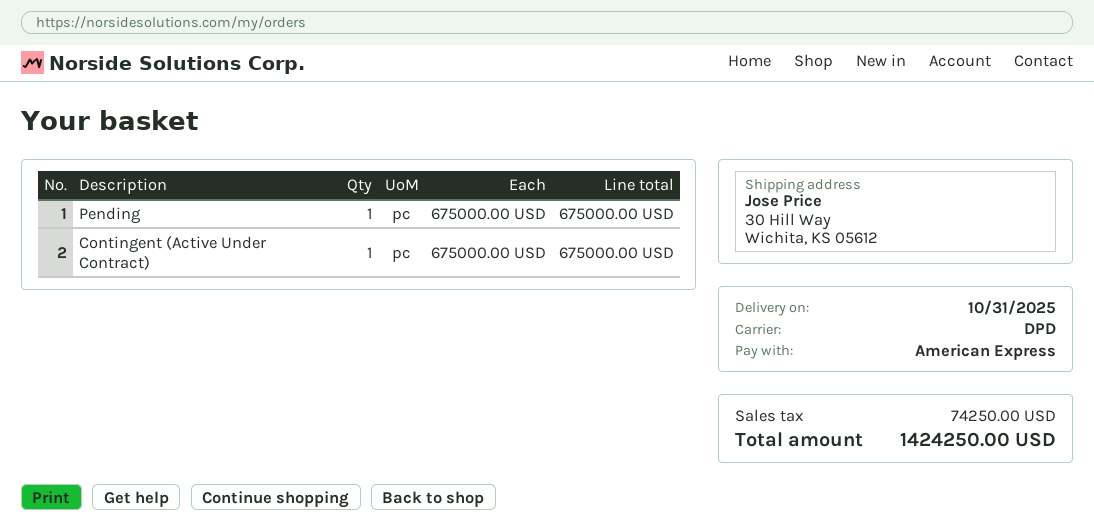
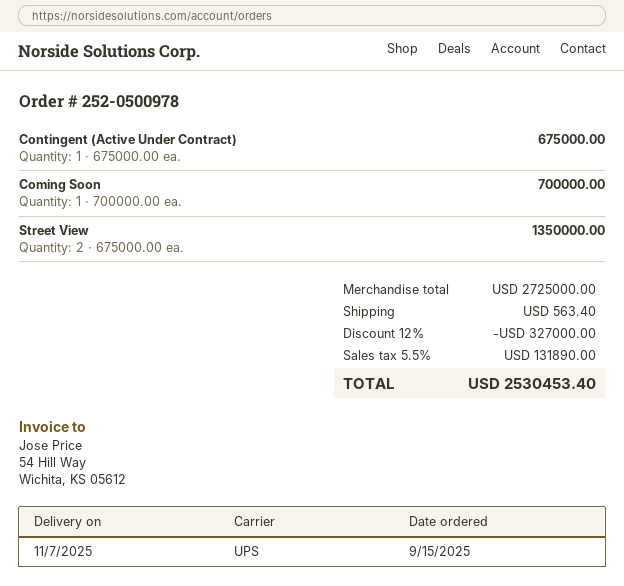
delivery date: 2025-10-31 -> 2025-11-07
shipping method: DPD -> UPS
Pending: 1 x 675000.00 = 675000.00 -> none
Coming Soon: none -> 1 x 700000.00 = 700000.00
Street View: none -> 2 x 675000.00 = 1350000.00
discount: none -> 12% = 327000.00
shipping: none -> 563.40
tax: 74250.00 -> 131890.00
total: 1424250.00 -> 2530453.40

